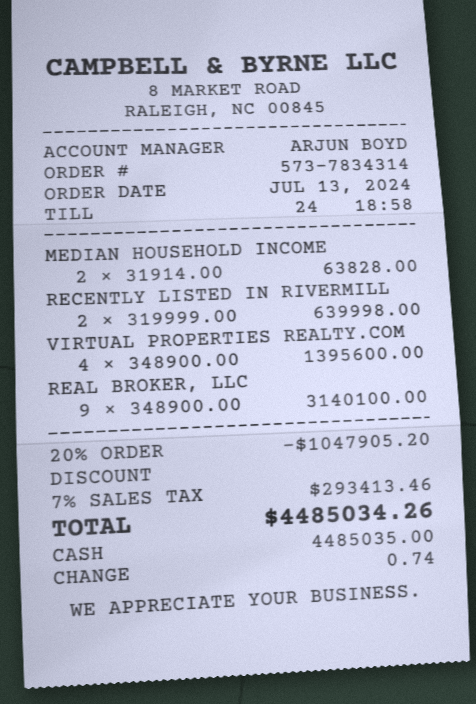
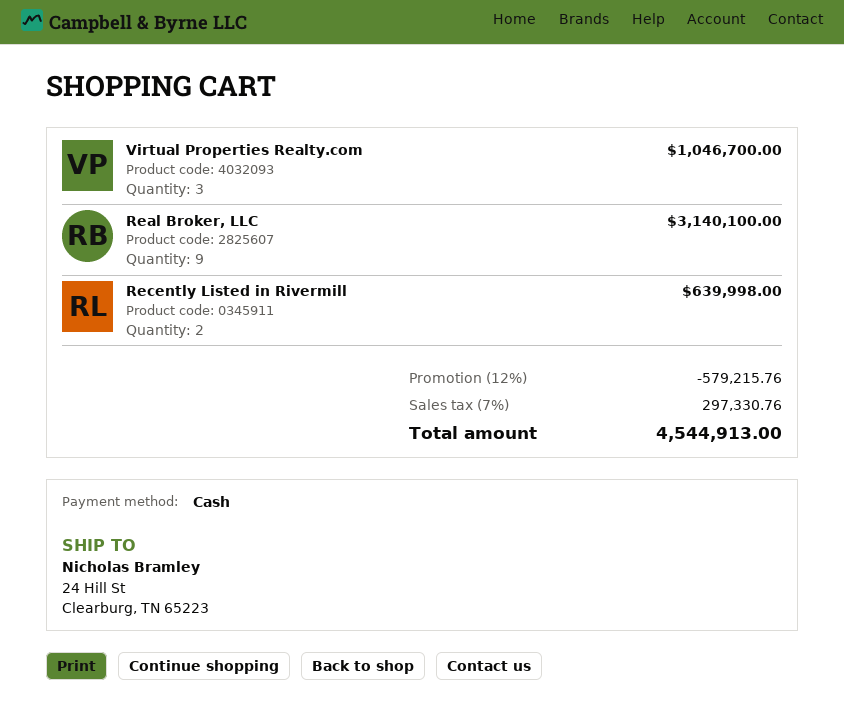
MEDIAN HOUSEHOLD INCOME: 2 for 63828.00 -> none
VIRTUAL PROPERTIES REALTY.COM: 4 for 1395600.00 -> 3 for 1046700.00
discount: 20% = 1047905.20 -> 12% = 579215.76
tax: 7% = 293413.46 -> 7% = 297330.76
total: 4485034.26 -> 4544913.00

